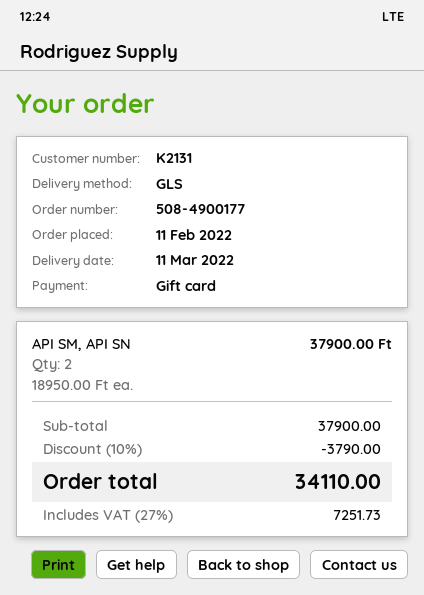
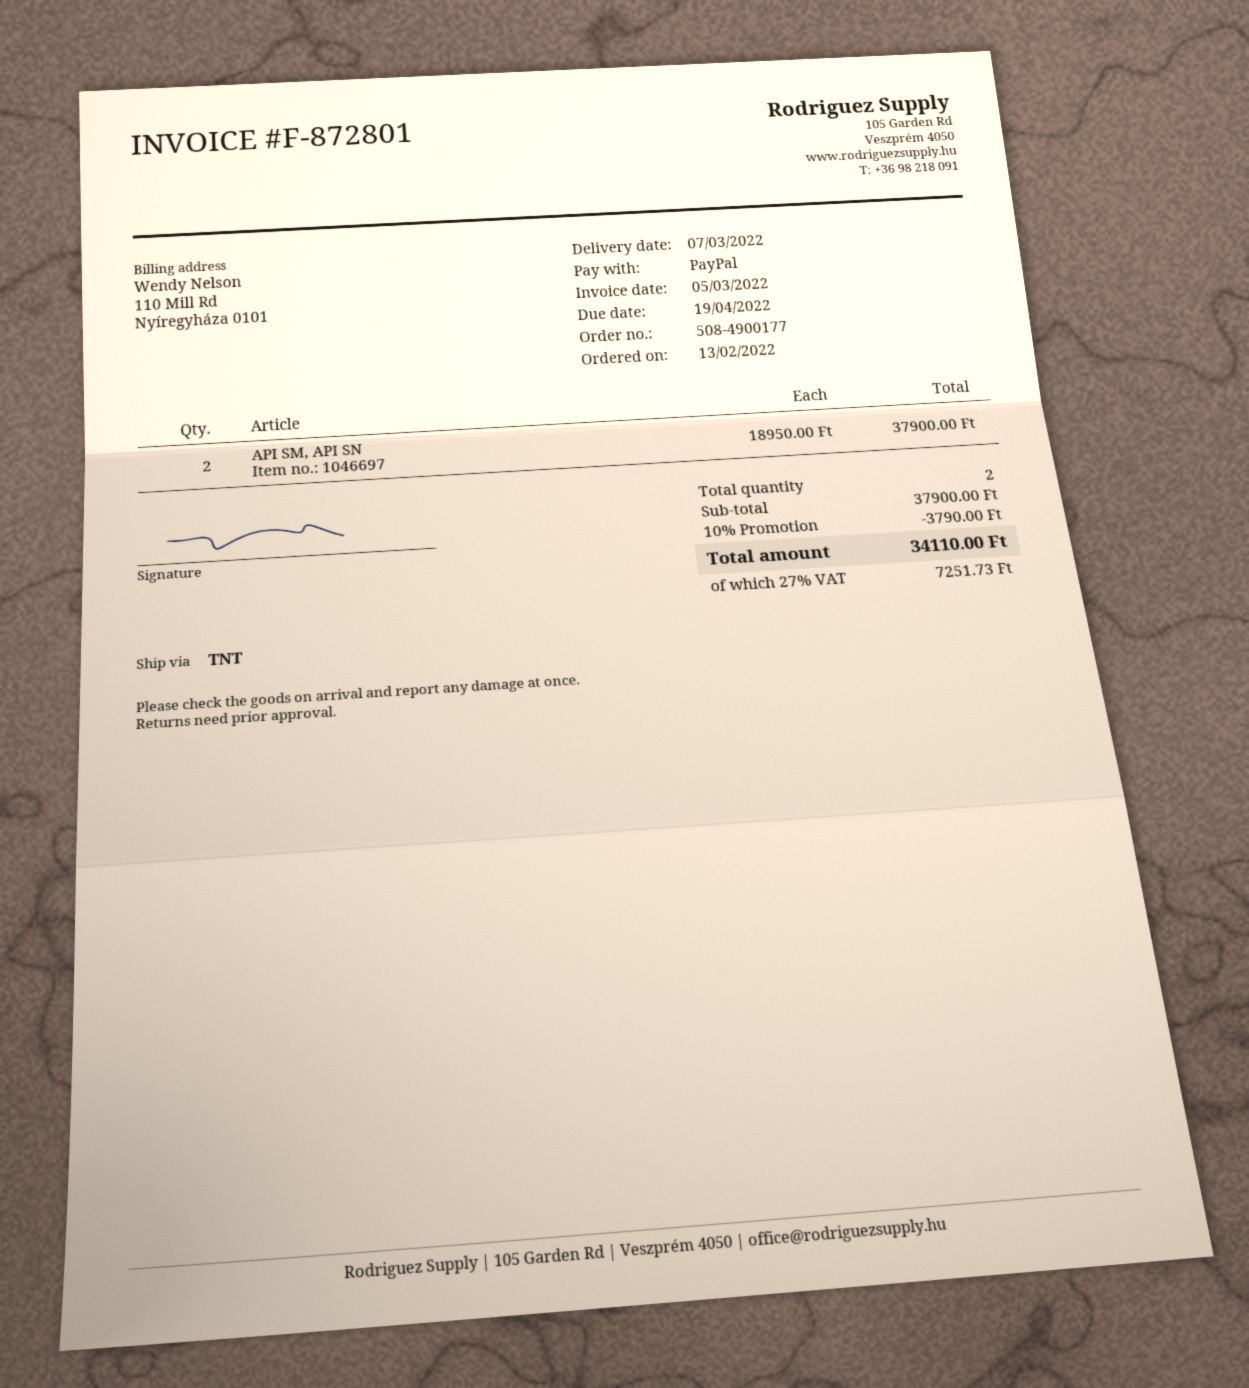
order date: 2022-02-11 -> 2022-02-13
delivery date: 2022-03-11 -> 2022-03-07
payment method: gift card -> PayPal
shipping method: GLS -> TNT

